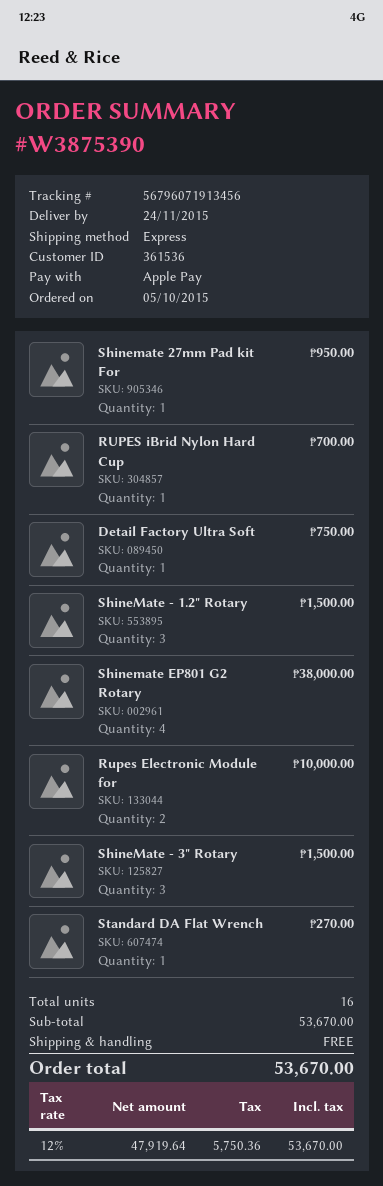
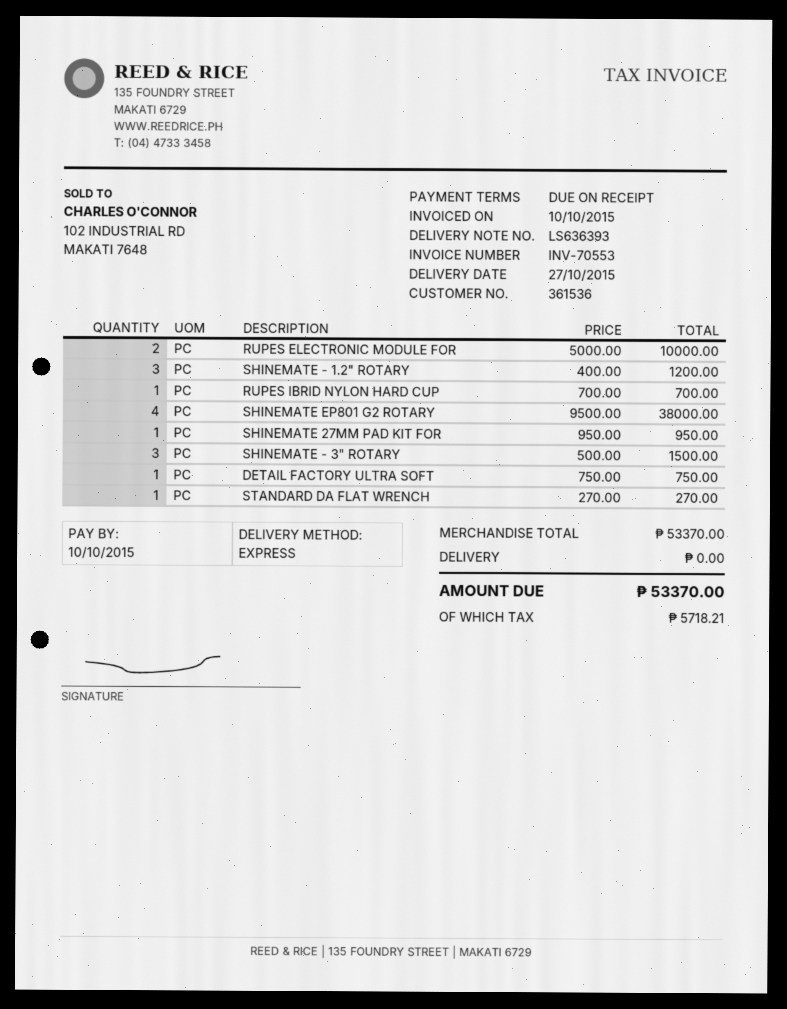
delivery date: 2015-11-24 -> 2015-10-27
ShineMate - 1.2" Rotary: 3 for 1500.00 -> 3 for 1200.00
subtotal: 53670.00 -> 53370.00
tax: 5750.36 -> 5718.21
total: 53670.00 -> 53370.00

